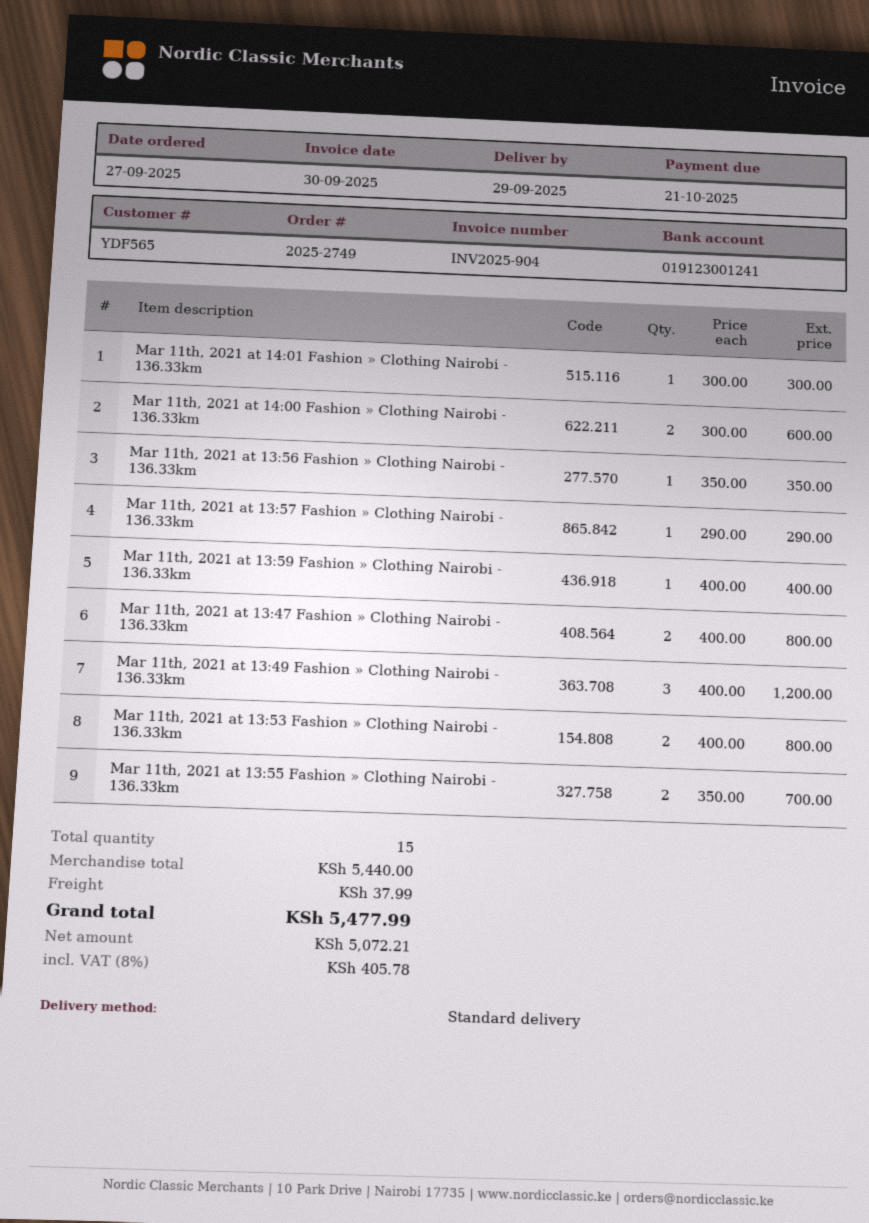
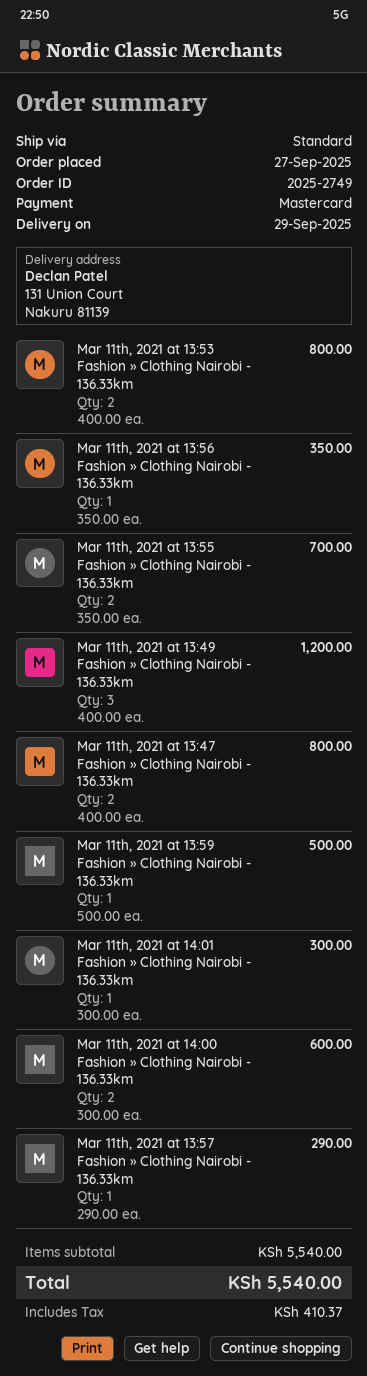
Mar 11th, 2021 at 13:59 Fashion » Clothing Nairobi - 136.33km: 1 x 400.00 = 400.00 -> 1 x 500.00 = 500.00
subtotal: 5440.00 -> 5540.00
shipping: 37.99 -> none
tax: 405.78 -> 410.37
total: 5477.99 -> 5540.00

